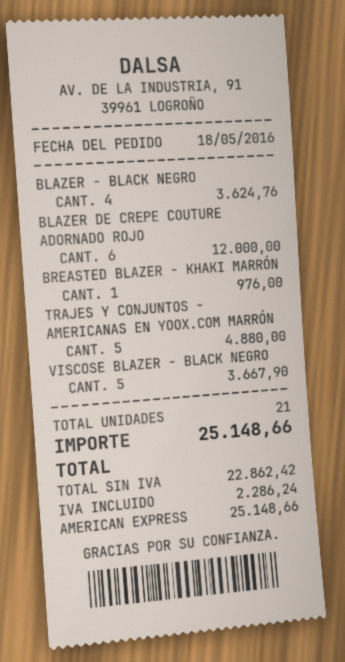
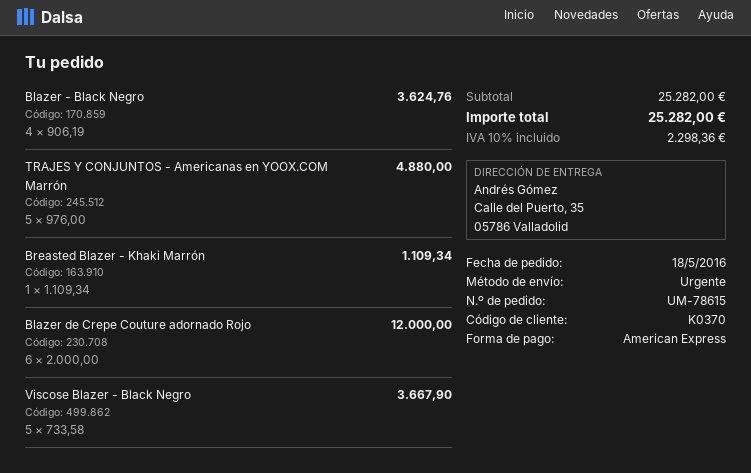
BREASTED BLAZER - KHAKI MARRÓN: 1 for 976.00 -> 1 for 1109.34
tax: 2286.24 -> 2298.36
total: 25148.66 -> 25282.00

